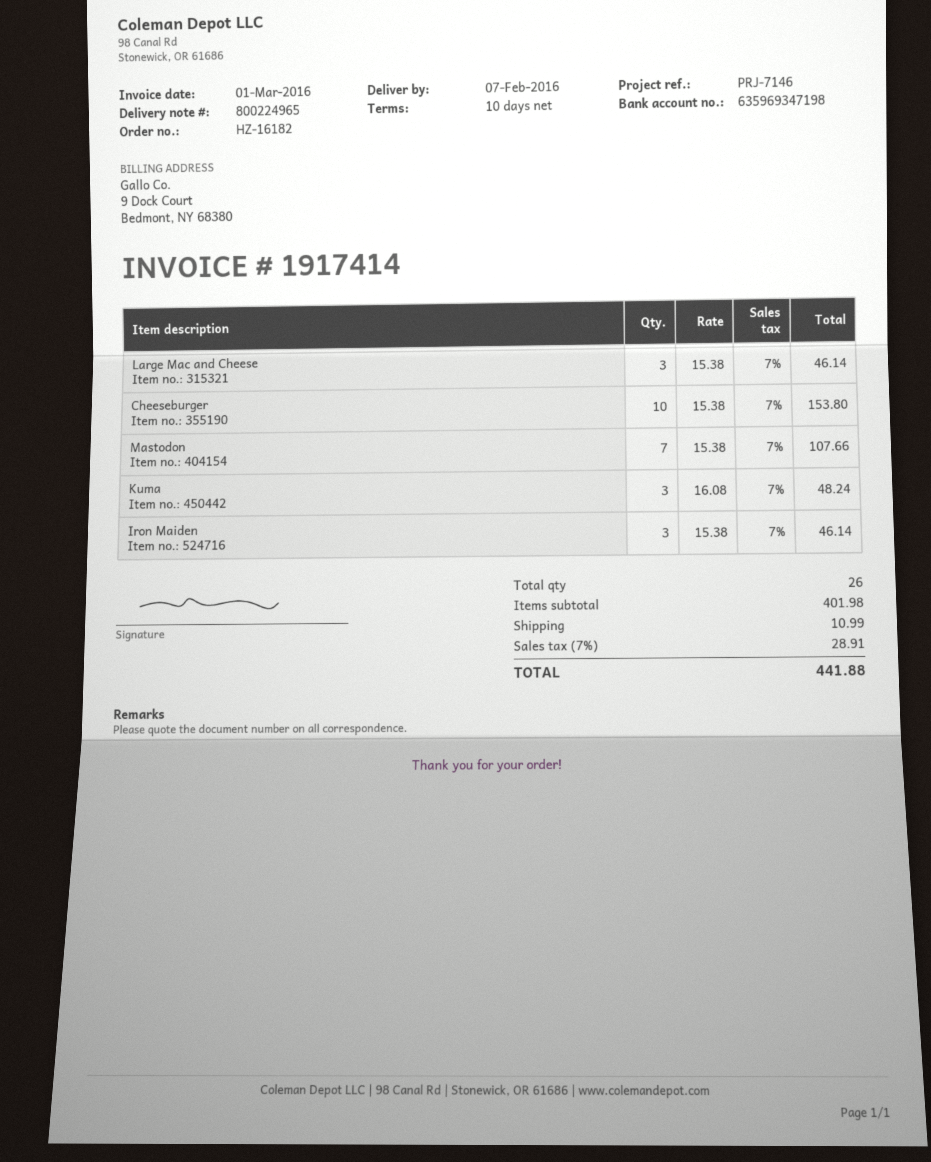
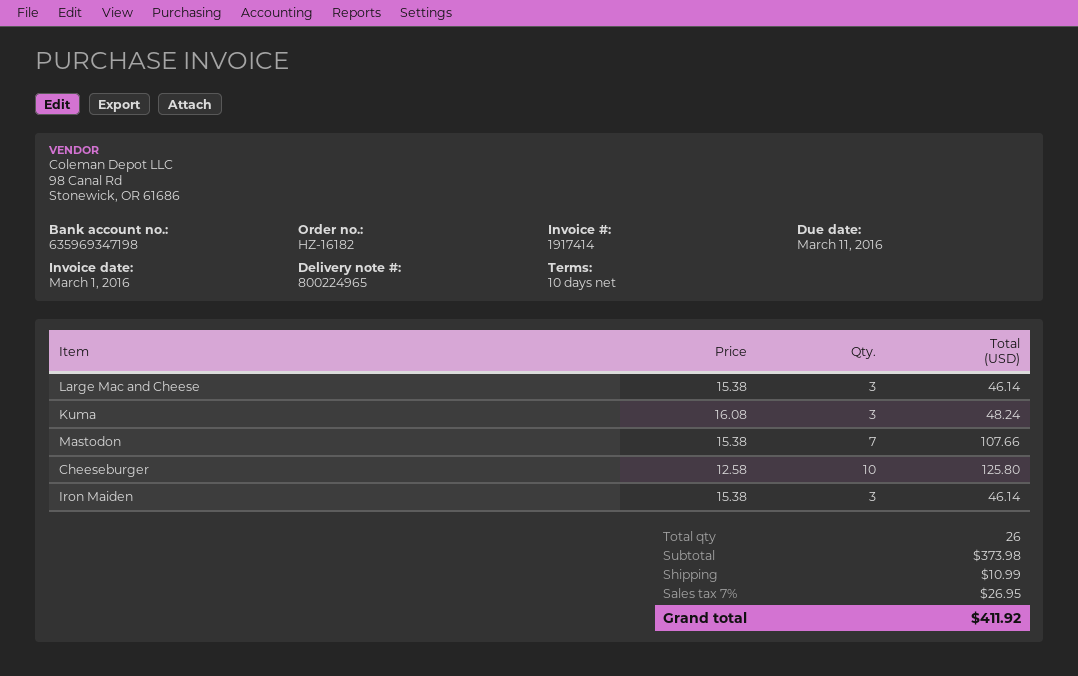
Cheeseburger: 10 x 15.38 = 153.80 -> 10 x 12.58 = 125.80
subtotal: 401.98 -> 373.98
tax: 7% = 28.91 -> 7% = 26.95
total: 441.88 -> 411.92

